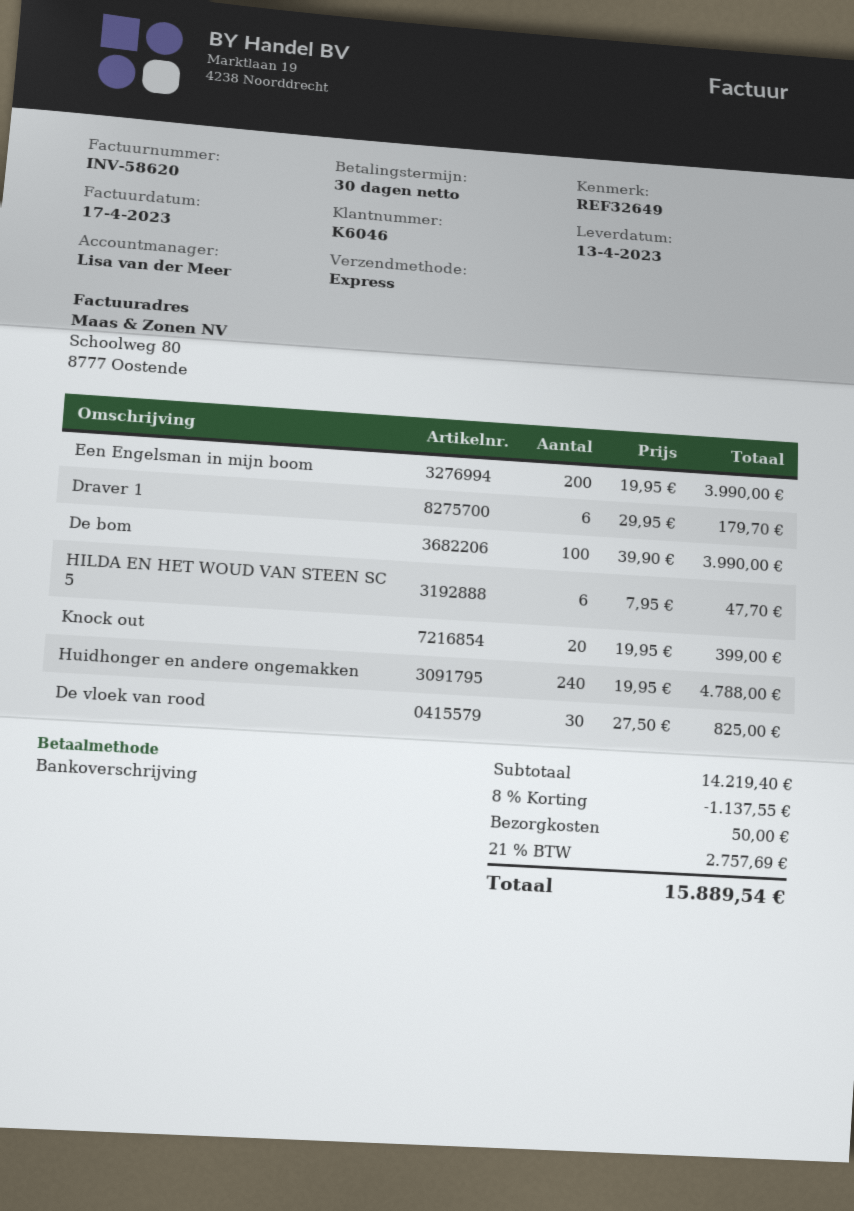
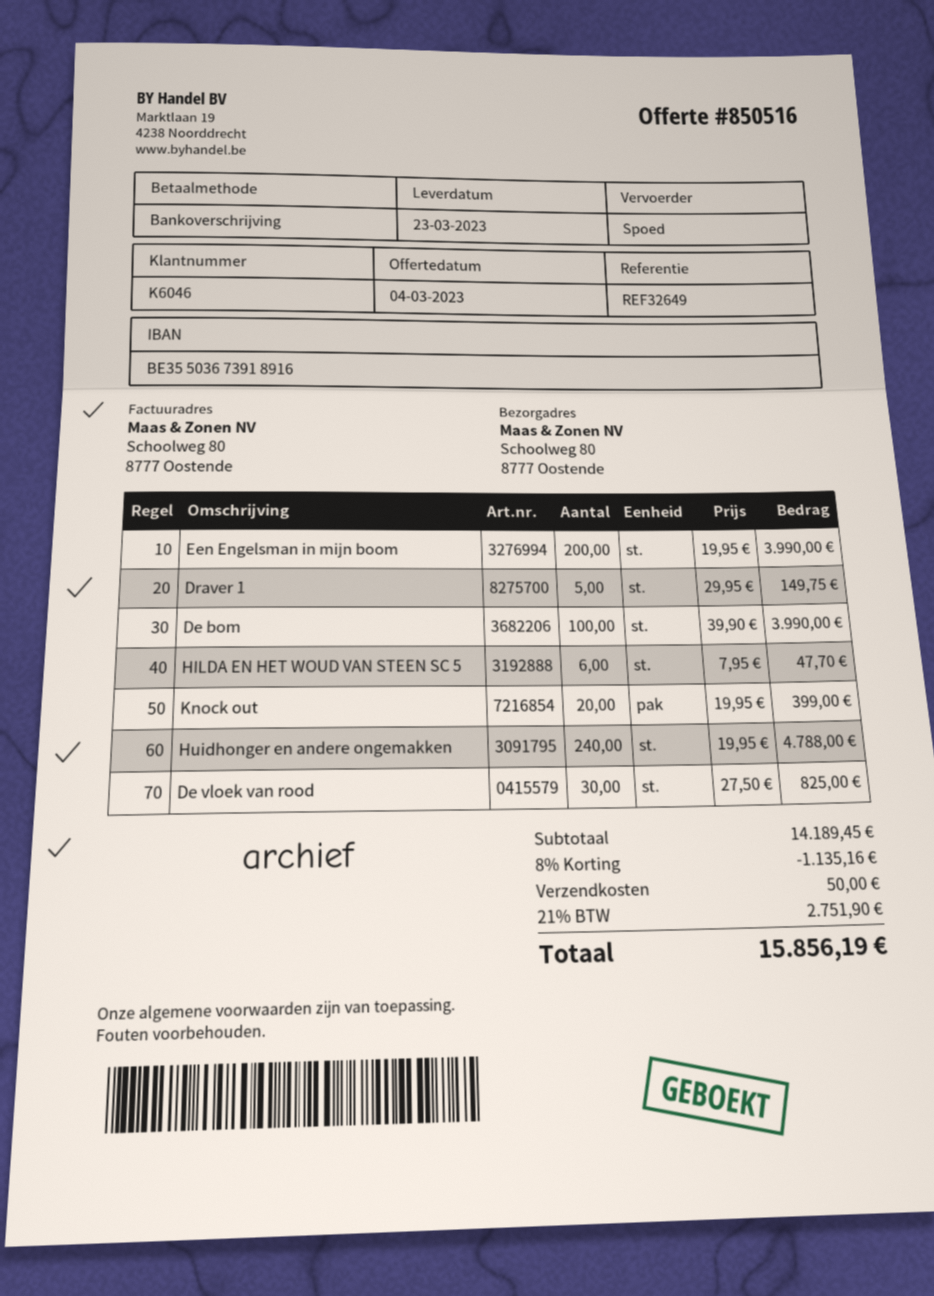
delivery date: 2023-04-13 -> 2023-03-23
Draver 1: 6 x 29.95 = 179.70 -> 5 x 29.95 = 149.75
subtotal: 14219.40 -> 14189.45
discount: 8% = 1137.55 -> 8% = 1135.16
tax: 21% = 2757.69 -> 21% = 2751.90
total: 15889.54 -> 15856.19

